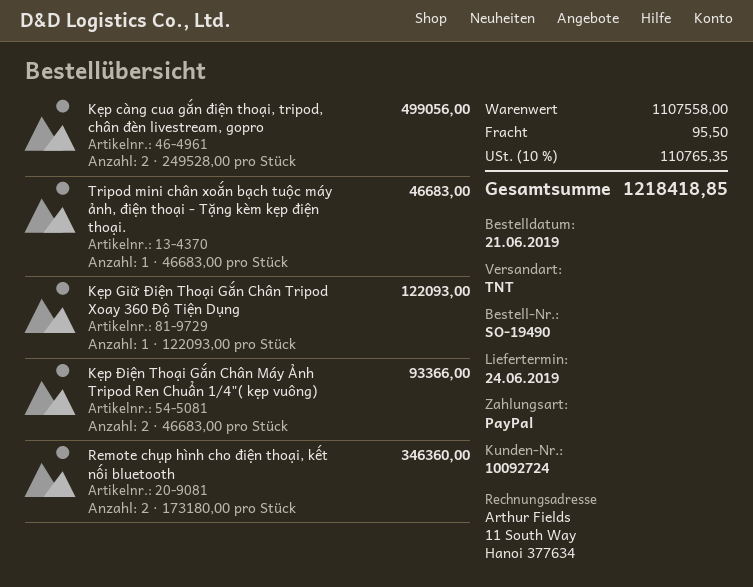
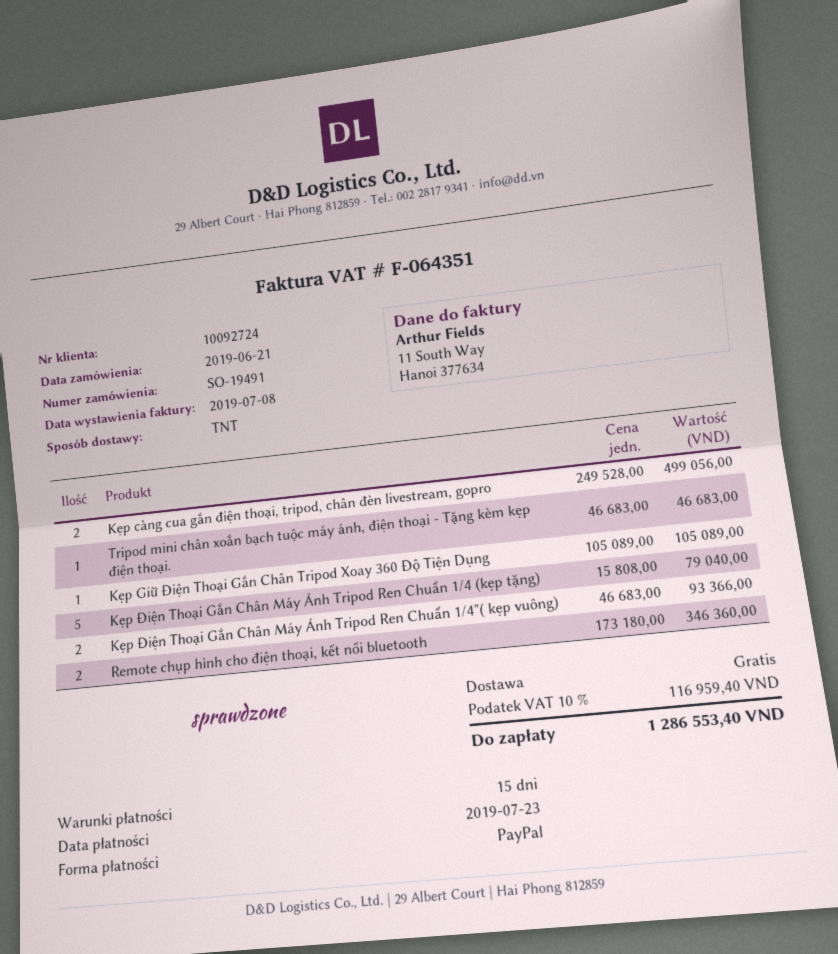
order number: SO-19490 -> SO-19491
Kẹp Giữ Điện Thoại Gắn Chân Tripod Xoay 360 Độ Tiện Dụng: 1 x 122093.00 = 122093.00 -> 1 x 105089.00 = 105089.00
Kẹp Điện Thoại Gắn Chân Máy Ảnh Tripod Ren Chuẩn 1/4 (kẹp tặng): none -> 5 x 15808.00 = 79040.00
shipping: 95.50 -> 0.00
tax: 10% = 110765.35 -> 10% = 116959.40
total: 1218418.85 -> 1286553.40

